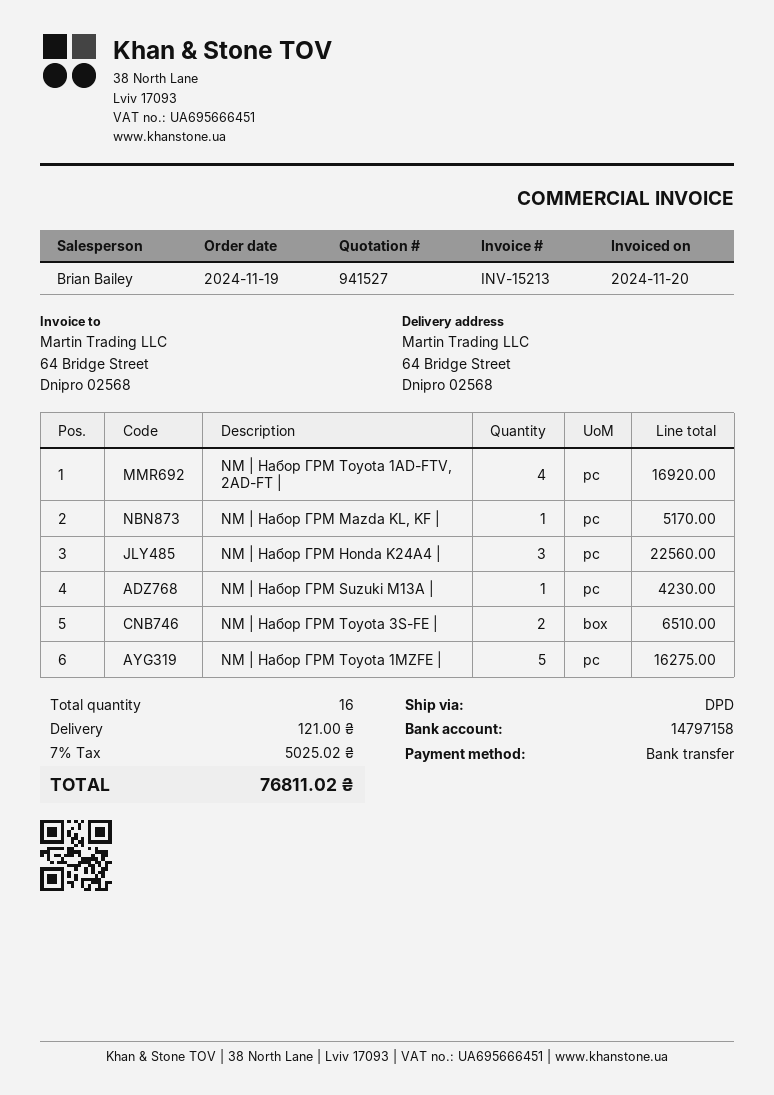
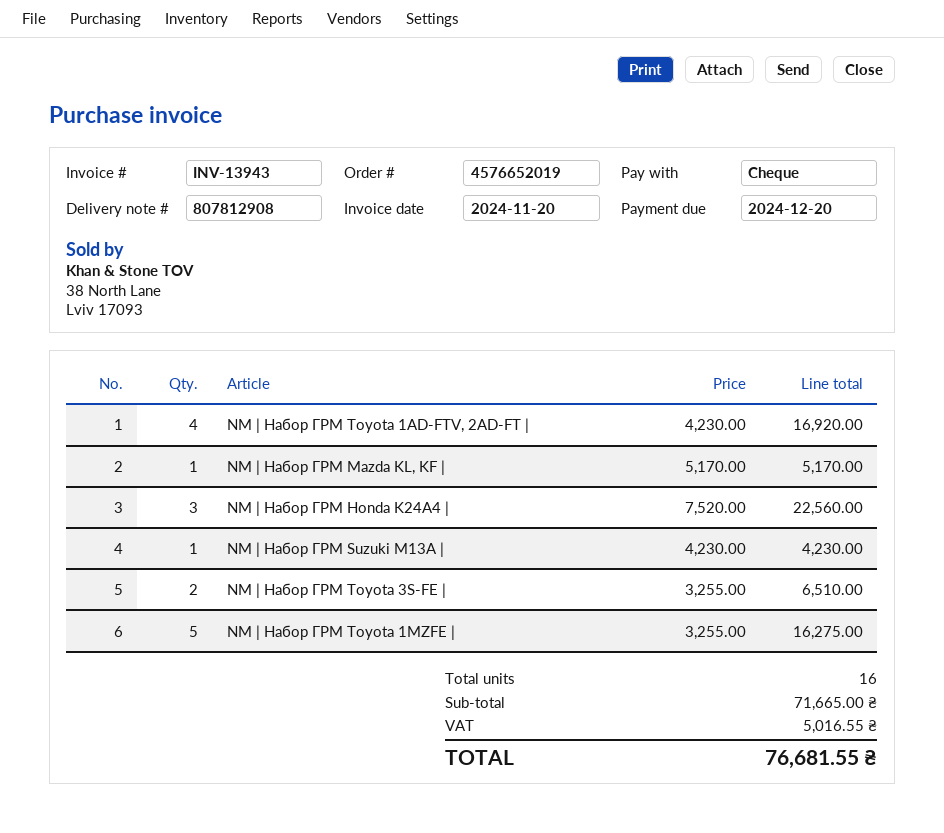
invoice number: INV-15213 -> INV-13943
payment method: bank transfer -> cheque
shipping: 121.00 -> none
tax: 5025.02 -> 5016.55
total: 76811.02 -> 76681.55

